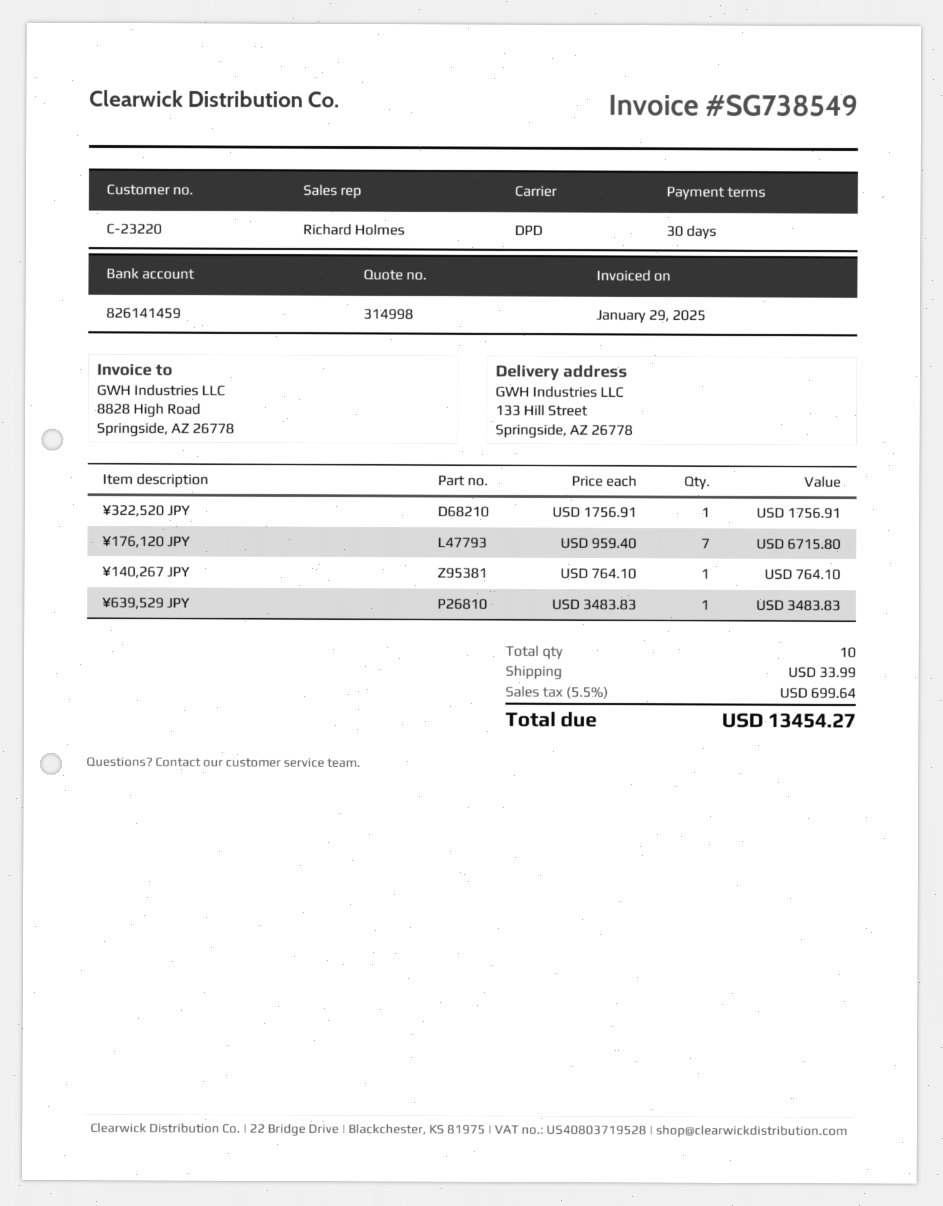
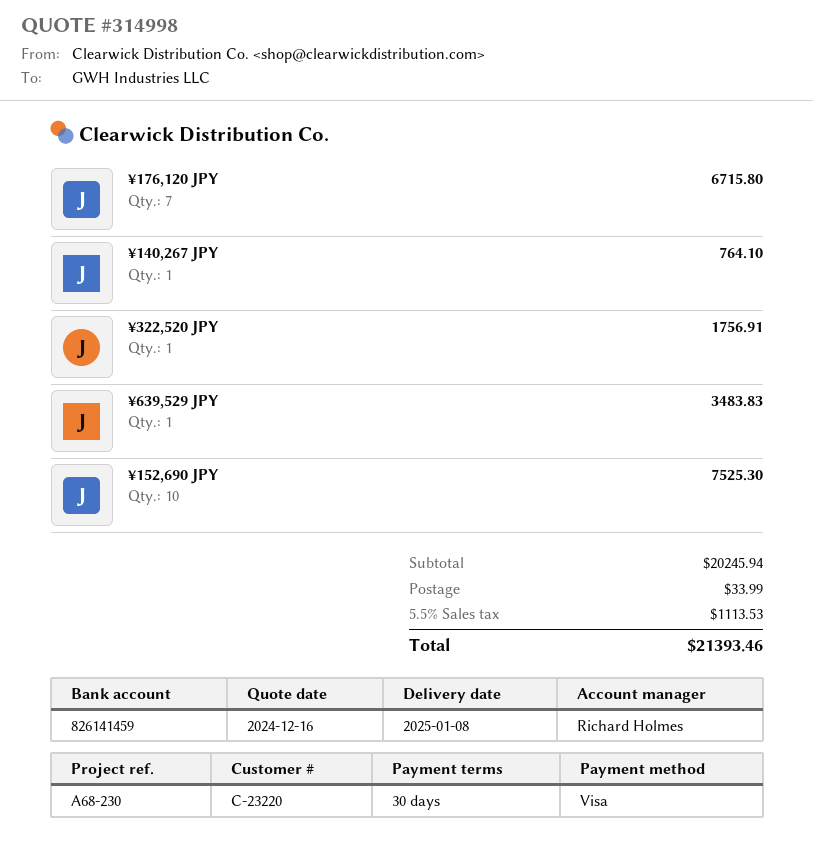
¥152,690 JPY: none -> 10 for 7525.30
tax: 5.5% = 699.64 -> 5.5% = 1113.53
total: 13454.27 -> 21393.46

